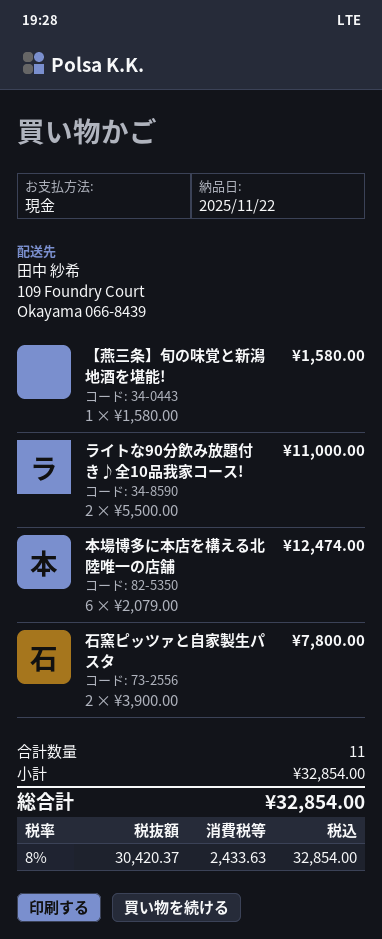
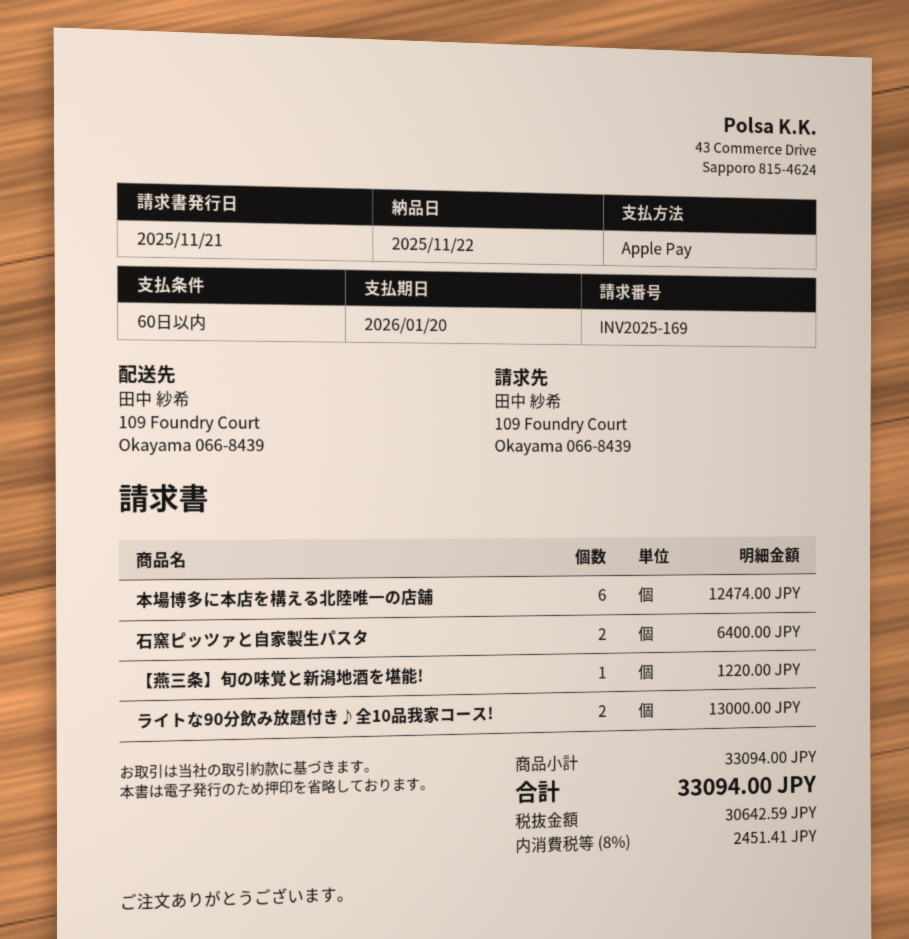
payment method: cash -> Apple Pay
【燕三条】旬の味覚と新潟地酒を堪能!: 1 for 1580.00 -> 1 for 1220.00
ライトな90分飲み放題付き♪全10品我家コース!: 2 for 11000.00 -> 2 for 13000.00
石窯ピッツァと自家製生パスタ: 2 for 7800.00 -> 2 for 6400.00
subtotal: 32854.00 -> 33094.00
net: 30420.37 -> 30642.59
tax: 8% = 2433.63 -> 8% = 2451.41
total: 32854.00 -> 33094.00

